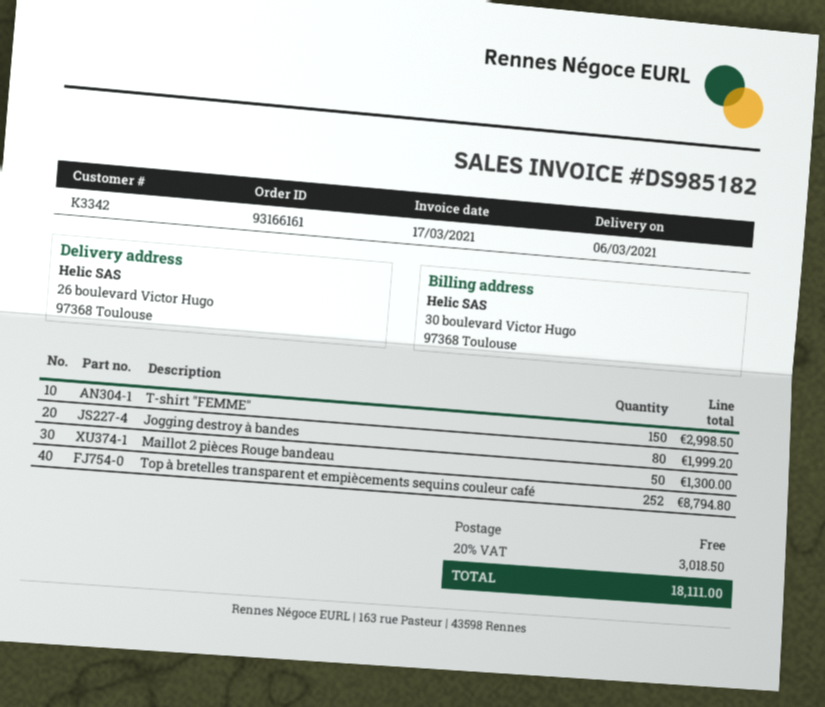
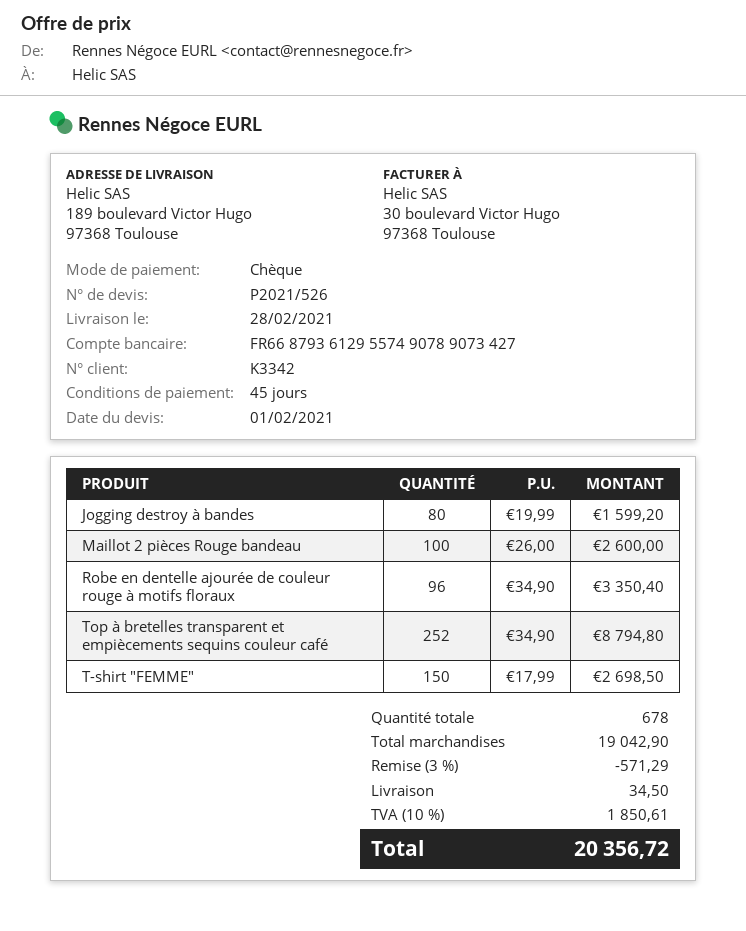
delivery date: 2021-03-06 -> 2021-02-28
ship to: 26 boulevard Victor Hugo, 97368 Toulouse -> 189 boulevard Victor Hugo, 97368 Toulouse
T-shirt "FEMME": 150 for 2998.50 -> 150 for 2698.50
Jogging destroy à bandes: 80 for 1999.20 -> 80 for 1599.20
Maillot 2 pièces Rouge bandeau: 50 for 1300.00 -> 100 for 2600.00
Robe en dentelle ajourée de couleur rouge à motifs floraux: none -> 96 for 3350.40
discount: none -> 3% = 571.29
shipping: 0.00 -> 34.50
tax: 20% = 3018.50 -> 10% = 1850.61
total: 18111.00 -> 20356.72

